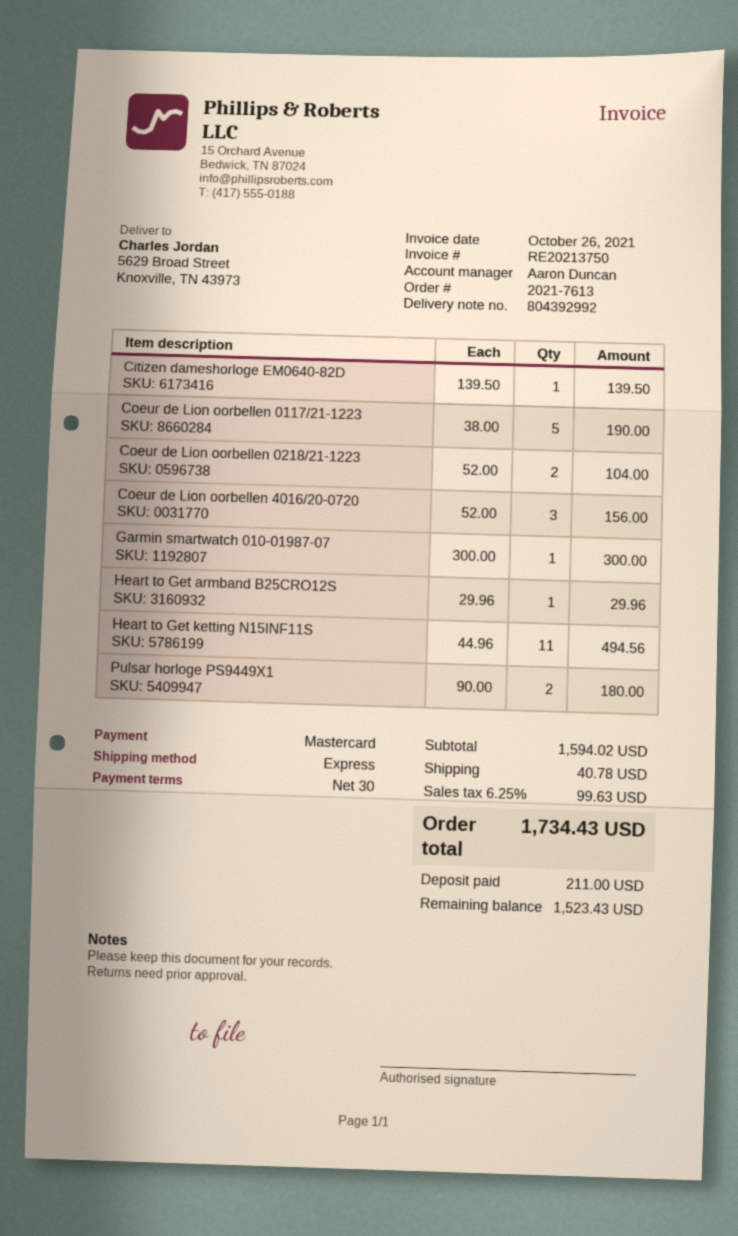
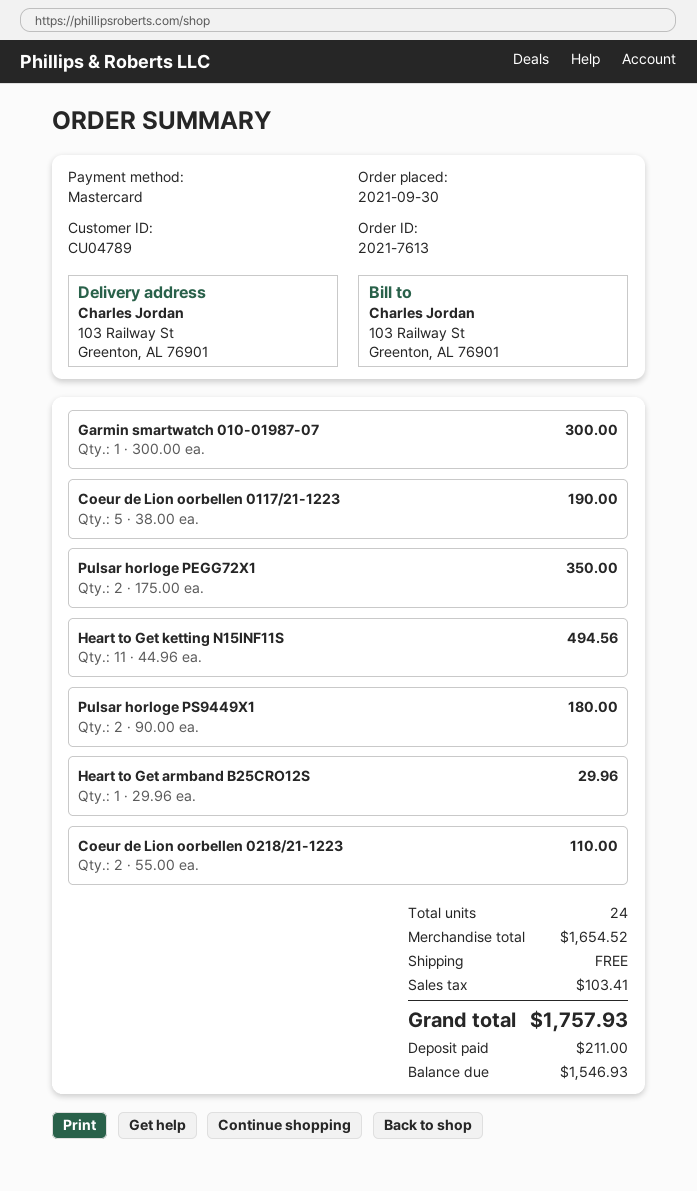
ship to: 5629 Broad Street, Knoxville, TN 43973 -> 103 Railway St, Greenton, AL 76901
Citizen dameshorloge EM0640-82D: 1 x 139.50 = 139.50 -> none
Coeur de Lion oorbellen 0218/21-1223: 2 x 52.00 = 104.00 -> 2 x 55.00 = 110.00
Coeur de Lion oorbellen 4016/20-0720: 3 x 52.00 = 156.00 -> none
Pulsar horloge PEGG72X1: none -> 2 x 175.00 = 350.00
subtotal: 1594.02 -> 1654.52
shipping: 40.78 -> 0.00
tax: 99.63 -> 103.41
total: 1734.43 -> 1757.93
balance: 1523.43 -> 1546.93

